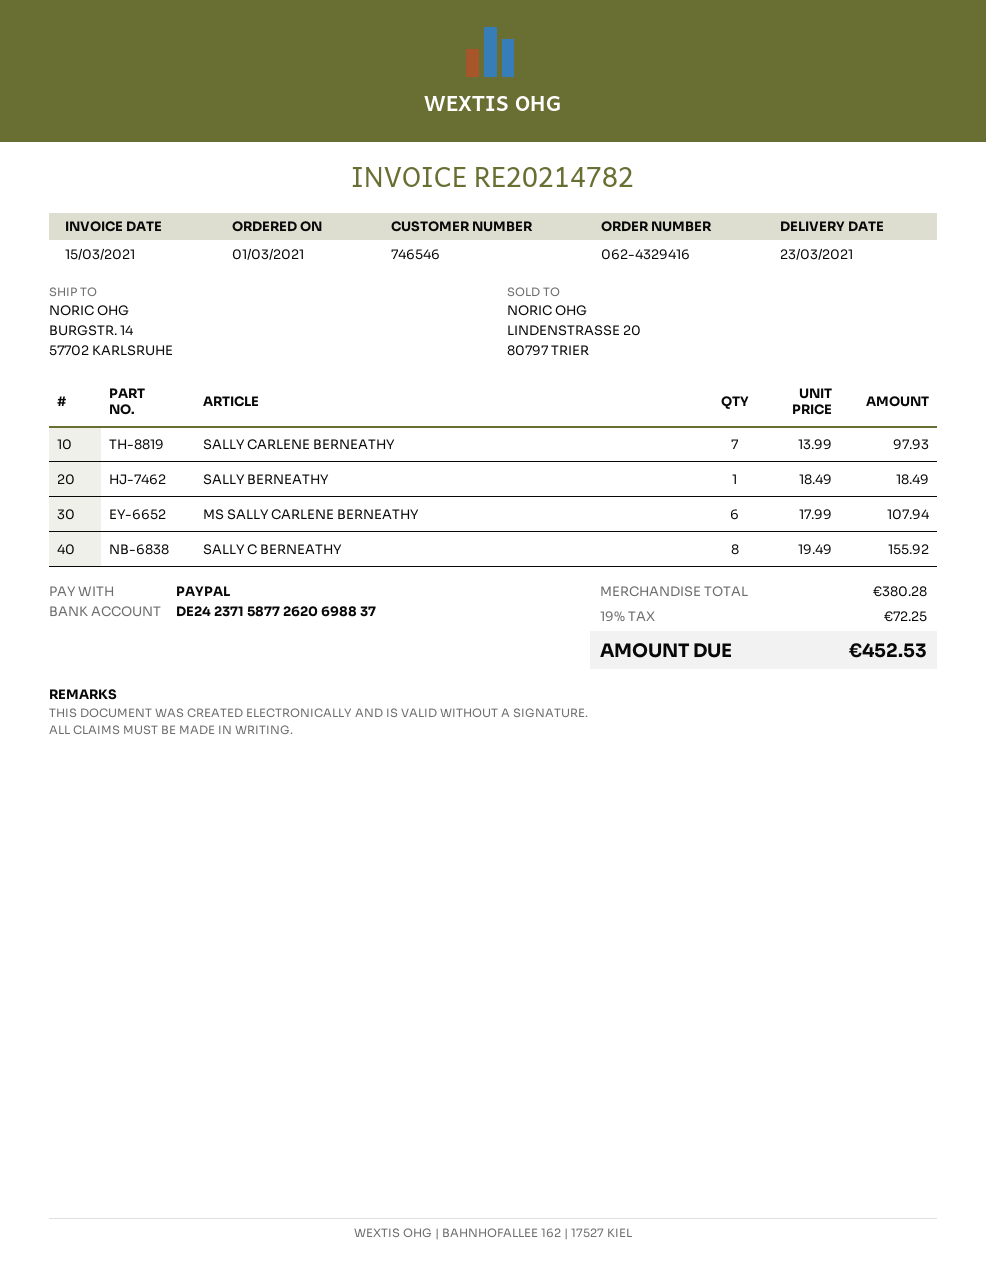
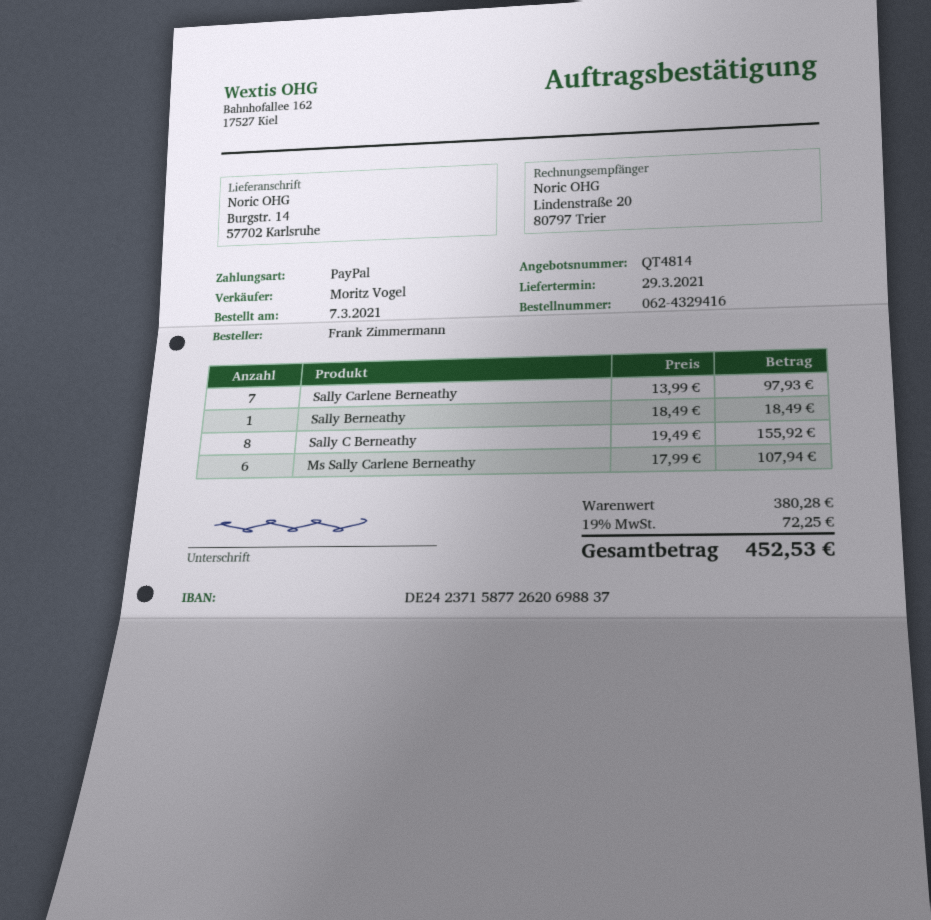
order date: 2021-03-01 -> 2021-03-07
delivery date: 2021-03-23 -> 2021-03-29

